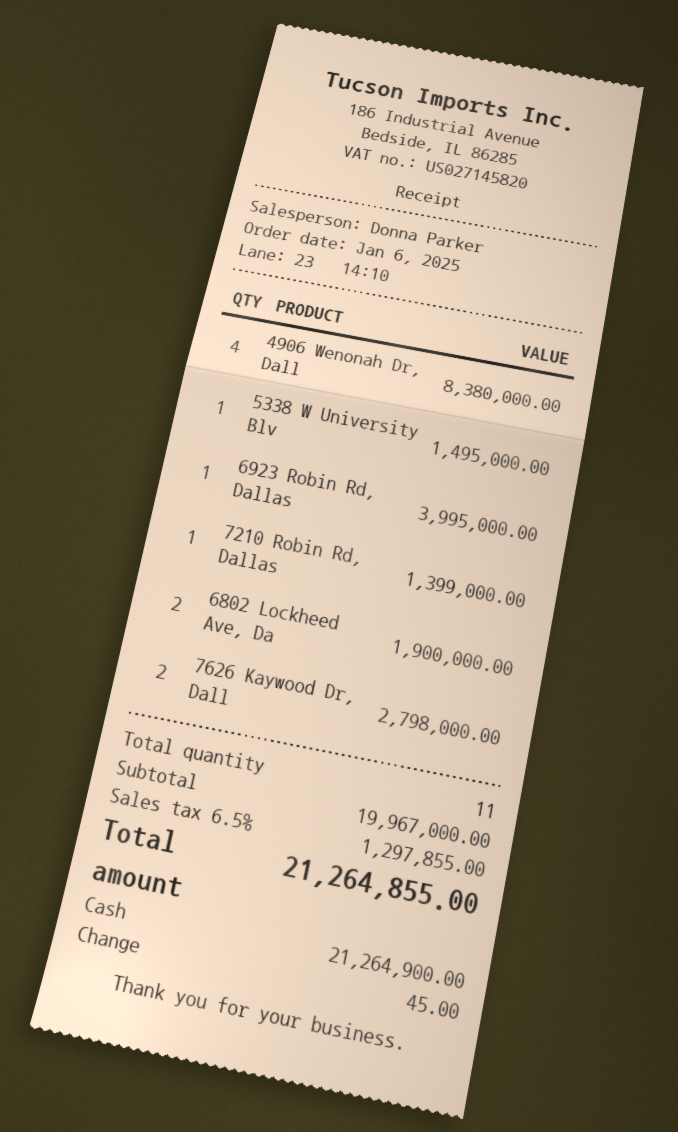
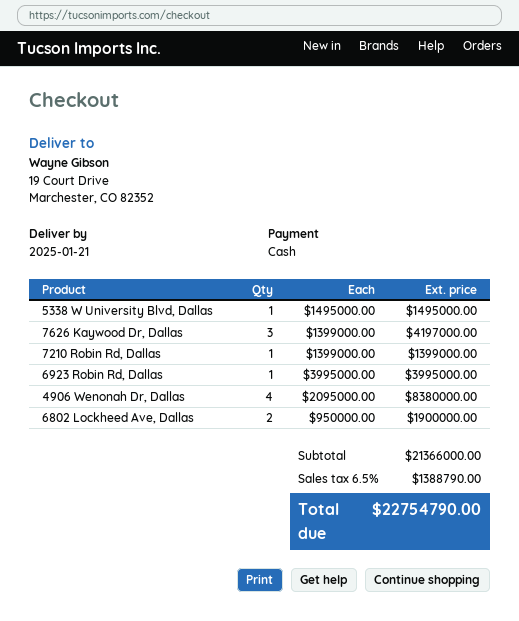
7626 Kaywood Dr, Dall: 2 for 2798000.00 -> 3 for 4197000.00
subtotal: 19967000.00 -> 21366000.00
tax: 6.5% = 1297855.00 -> 6.5% = 1388790.00
total: 21264855.00 -> 22754790.00

